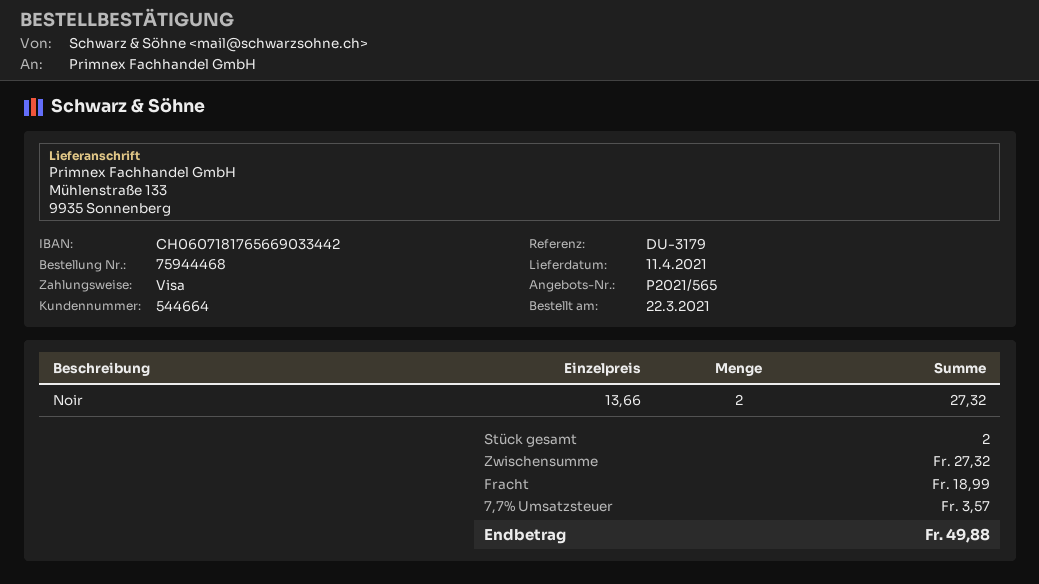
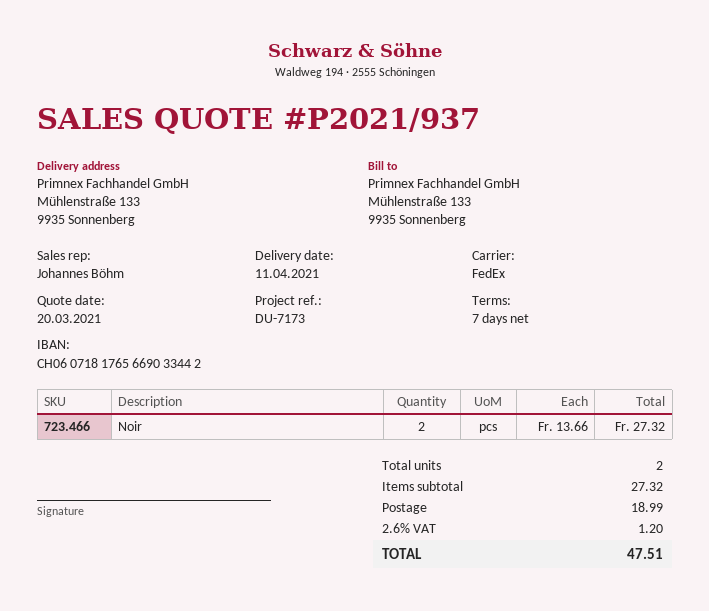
quote number: P2021/565 -> P2021/937
reference: DU-3179 -> DU-7173
tax: 7.7% = 3.57 -> 2.6% = 1.20
total: 49.88 -> 47.51

